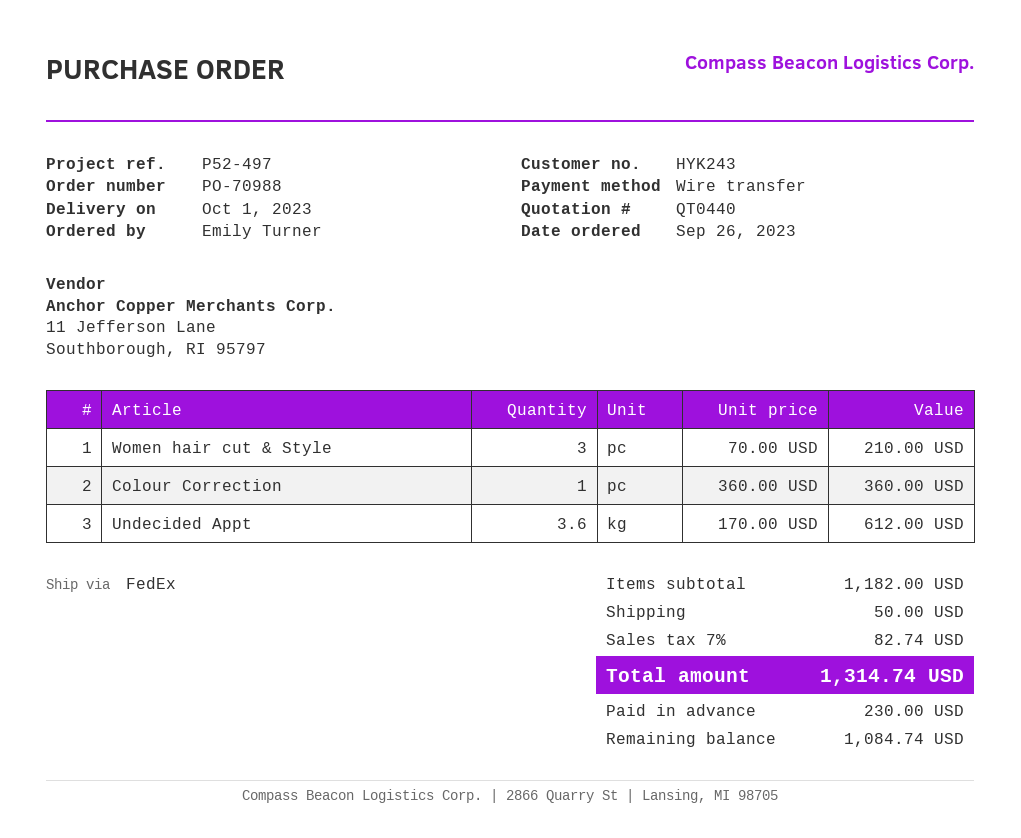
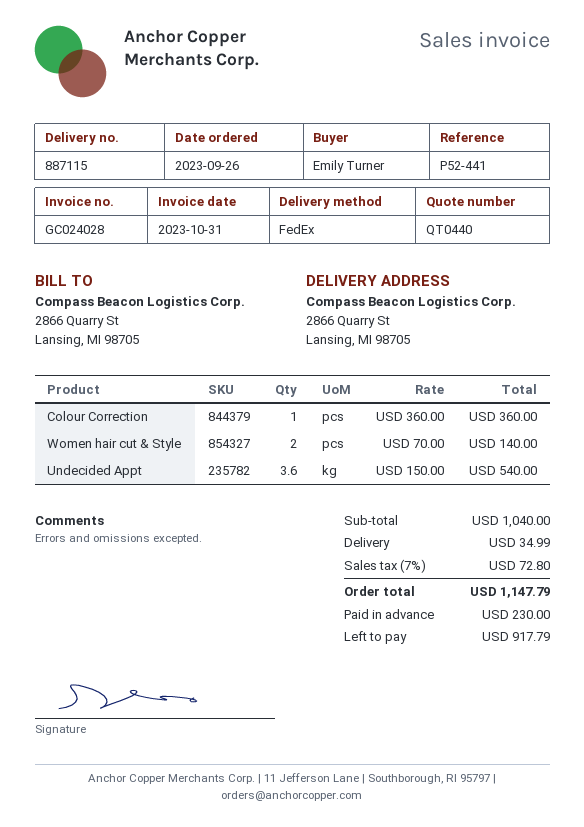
reference: P52-497 -> P52-441
Women hair cut & Style: 3 x 70.00 = 210.00 -> 2 x 70.00 = 140.00
Undecided Appt: 3.6 x 170.00 = 612.00 -> 3.6 x 150.00 = 540.00
subtotal: 1182.00 -> 1040.00
shipping: 50.00 -> 34.99
tax: 7% = 82.74 -> 7% = 72.80
total: 1314.74 -> 1147.79
balance: 1084.74 -> 917.79

